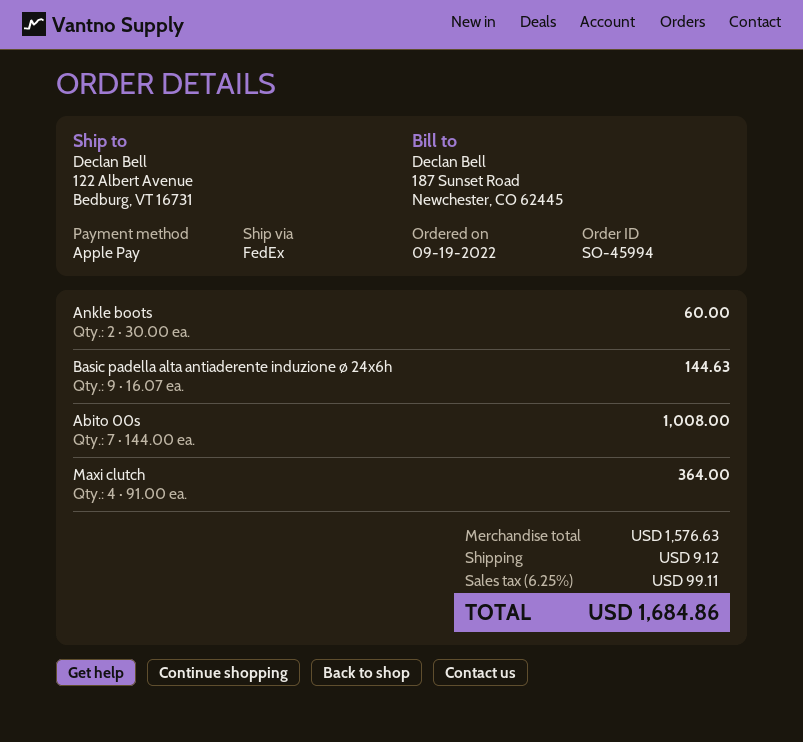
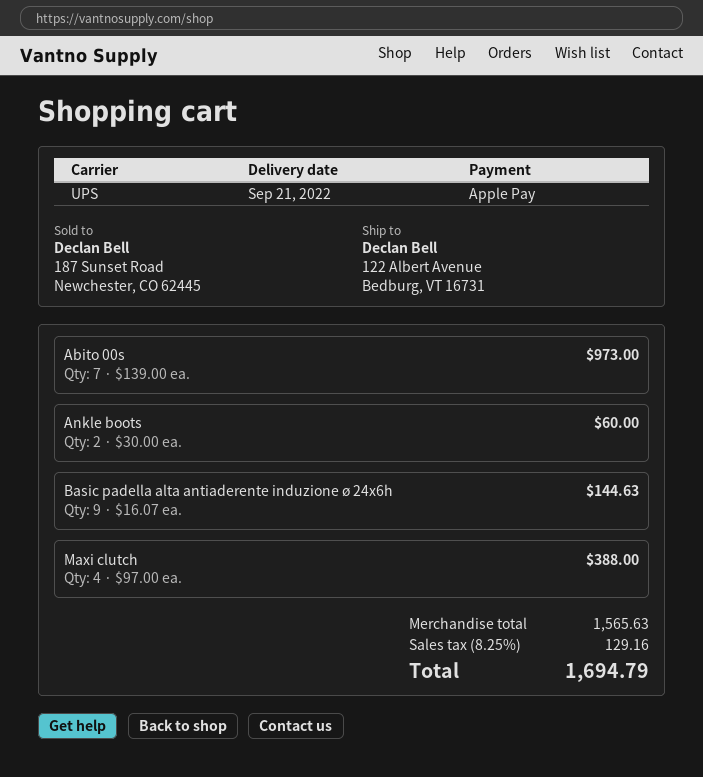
shipping method: FedEx -> UPS
Abito 00s: 7 x 144.00 = 1008.00 -> 7 x 139.00 = 973.00
Maxi clutch: 4 x 91.00 = 364.00 -> 4 x 97.00 = 388.00
subtotal: 1576.63 -> 1565.63
shipping: 9.12 -> none
tax: 6.25% = 99.11 -> 8.25% = 129.16
total: 1684.86 -> 1694.79

